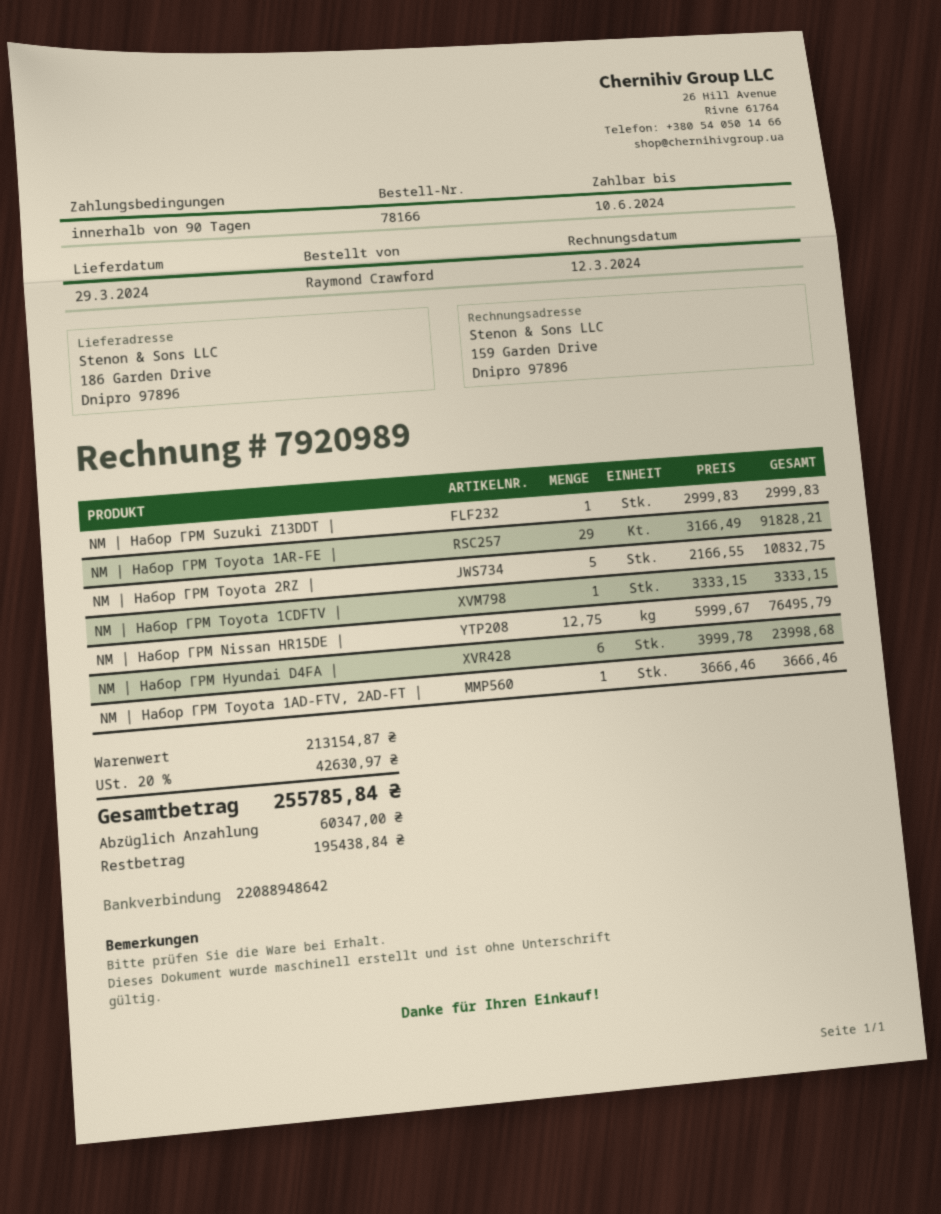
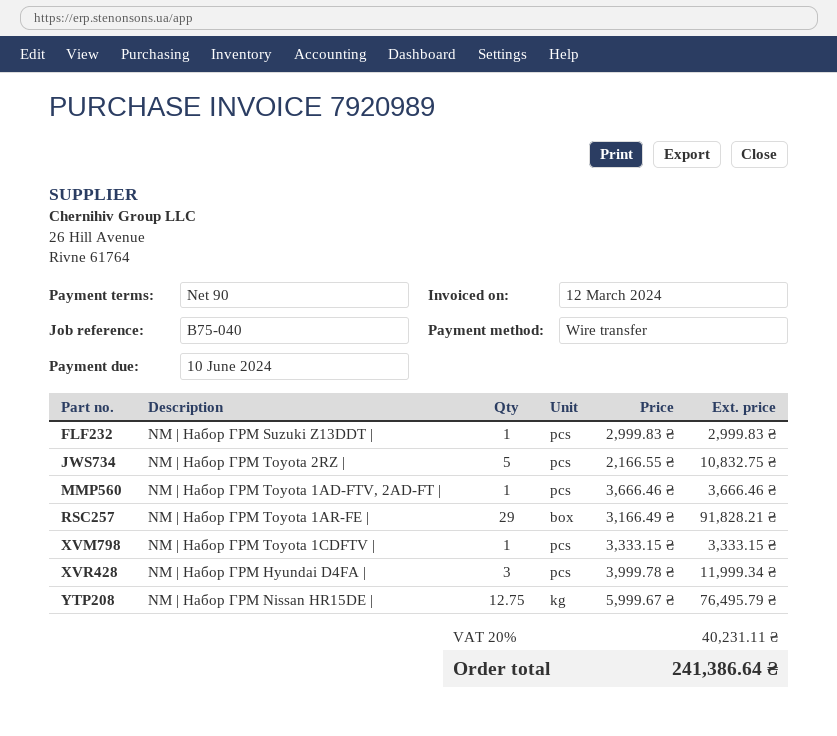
NM | Набор ГРМ Hyundai D4FA |: 6 x 3999.78 = 23998.68 -> 3 x 3999.78 = 11999.34
tax: 20% = 42630.97 -> 20% = 40231.11
total: 255785.84 -> 241386.64

